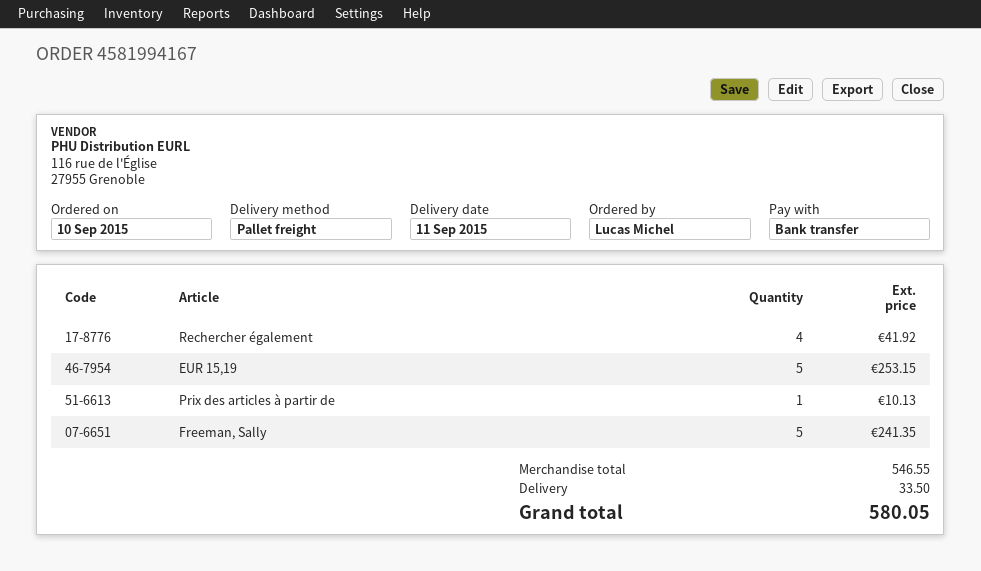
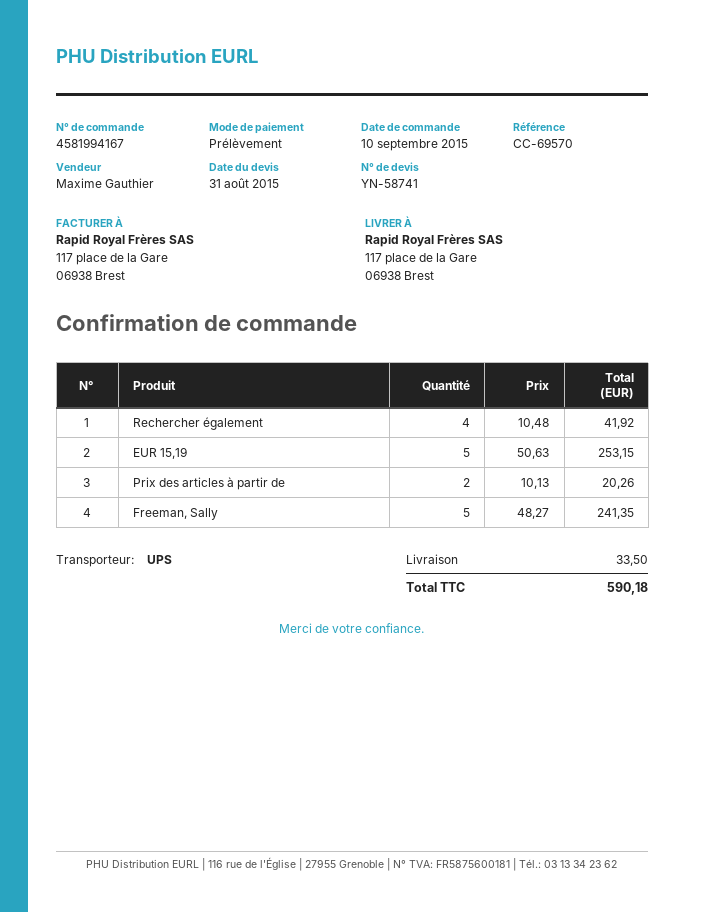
payment method: bank transfer -> direct debit
shipping method: pallet freight -> UPS
Prix des articles à partir de: 1 for 10.13 -> 2 for 20.26
total: 580.05 -> 590.18

